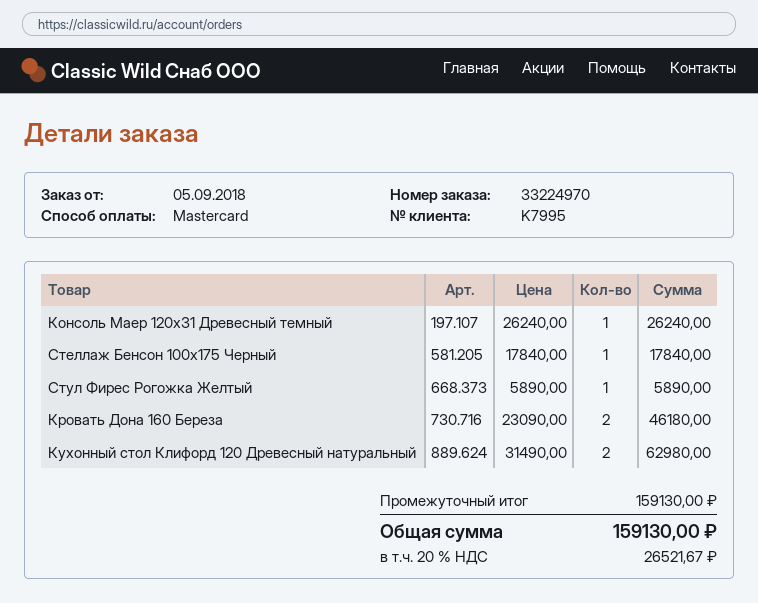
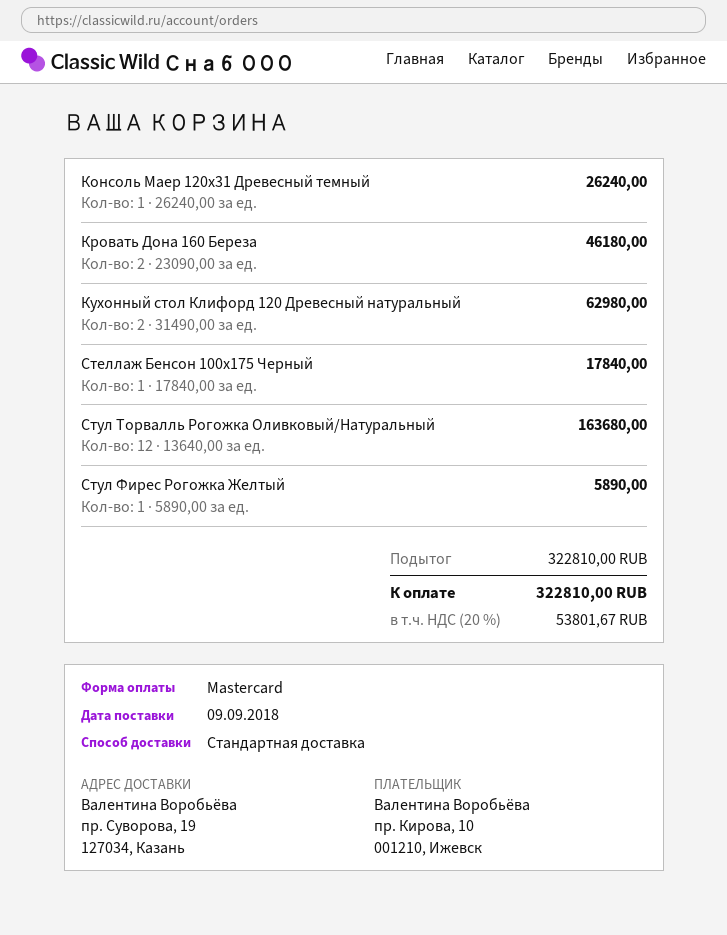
Стул Торвалль Рогожка Оливковый/Натуральный: none -> 12 x 13640.00 = 163680.00
subtotal: 159130.00 -> 322810.00
tax: 20% = 26521.67 -> 20% = 53801.67
total: 159130.00 -> 322810.00

